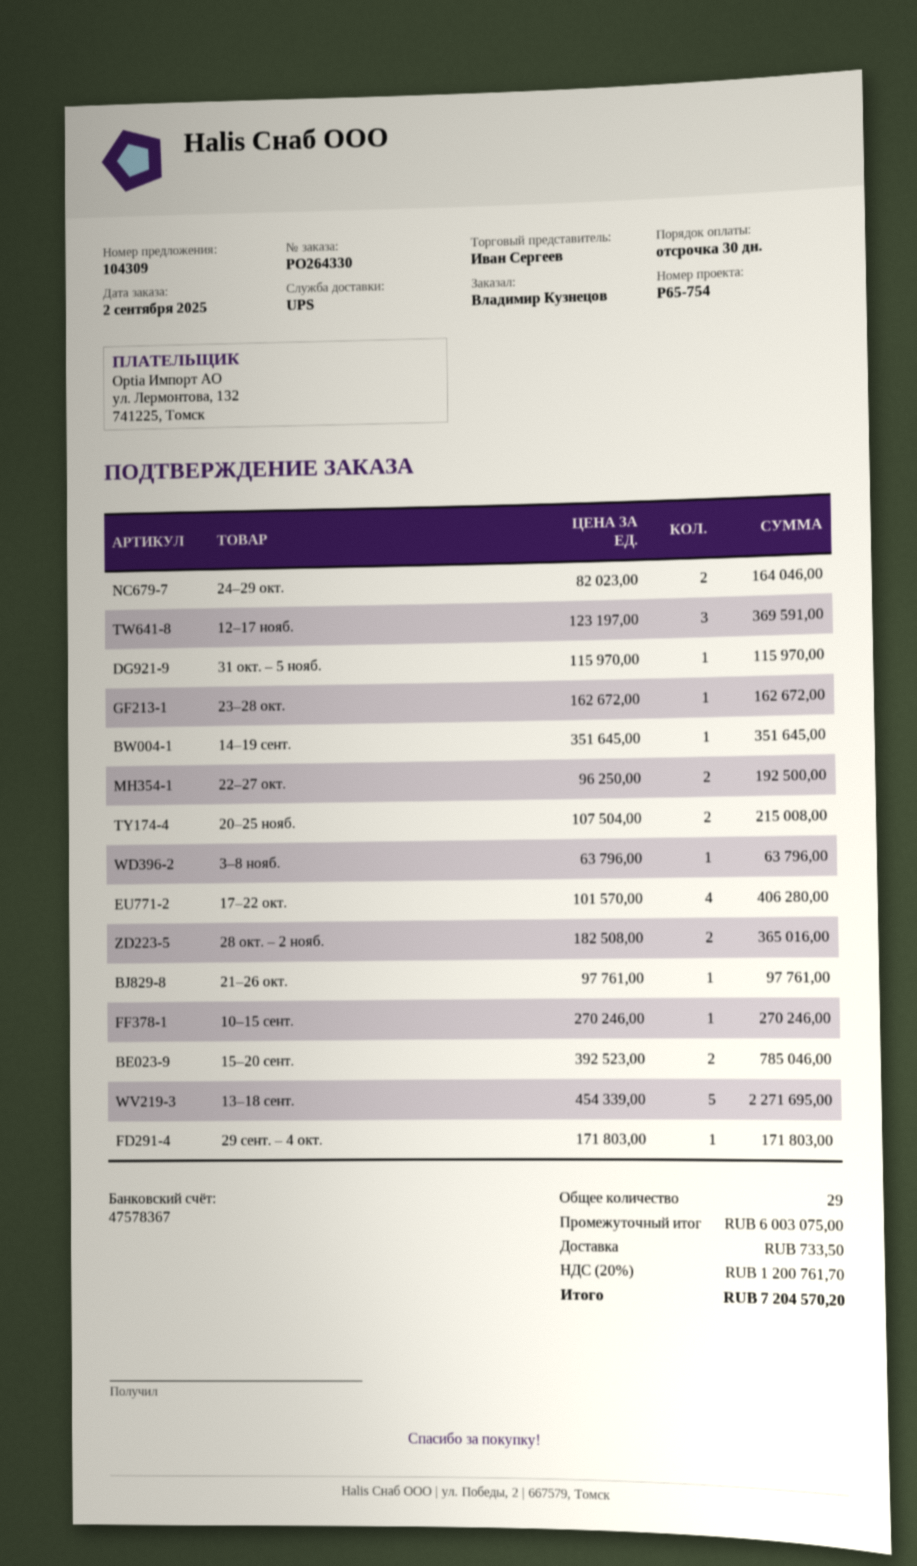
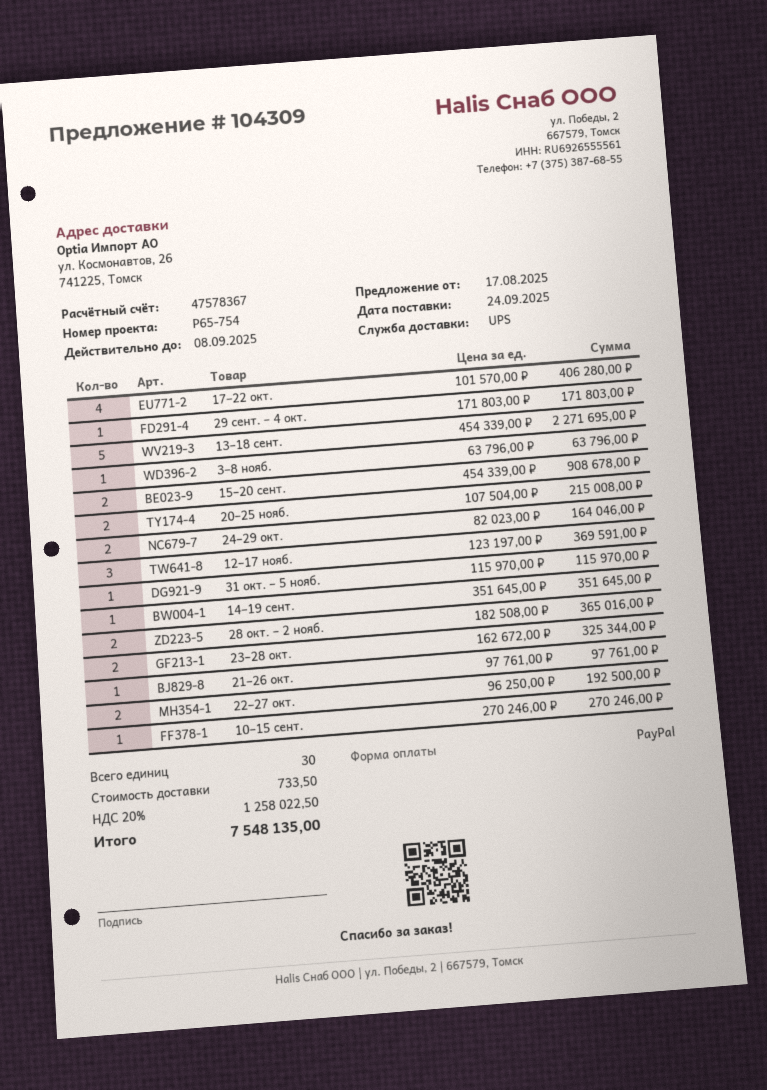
23–28 окт.: 1 x 162672.00 = 162672.00 -> 2 x 162672.00 = 325344.00
15–20 сент.: 2 x 392523.00 = 785046.00 -> 2 x 454339.00 = 908678.00
total quantity: 29 -> 30
tax: 20% = 1200761.70 -> 20% = 1258022.50
total: 7204570.20 -> 7548135.00

